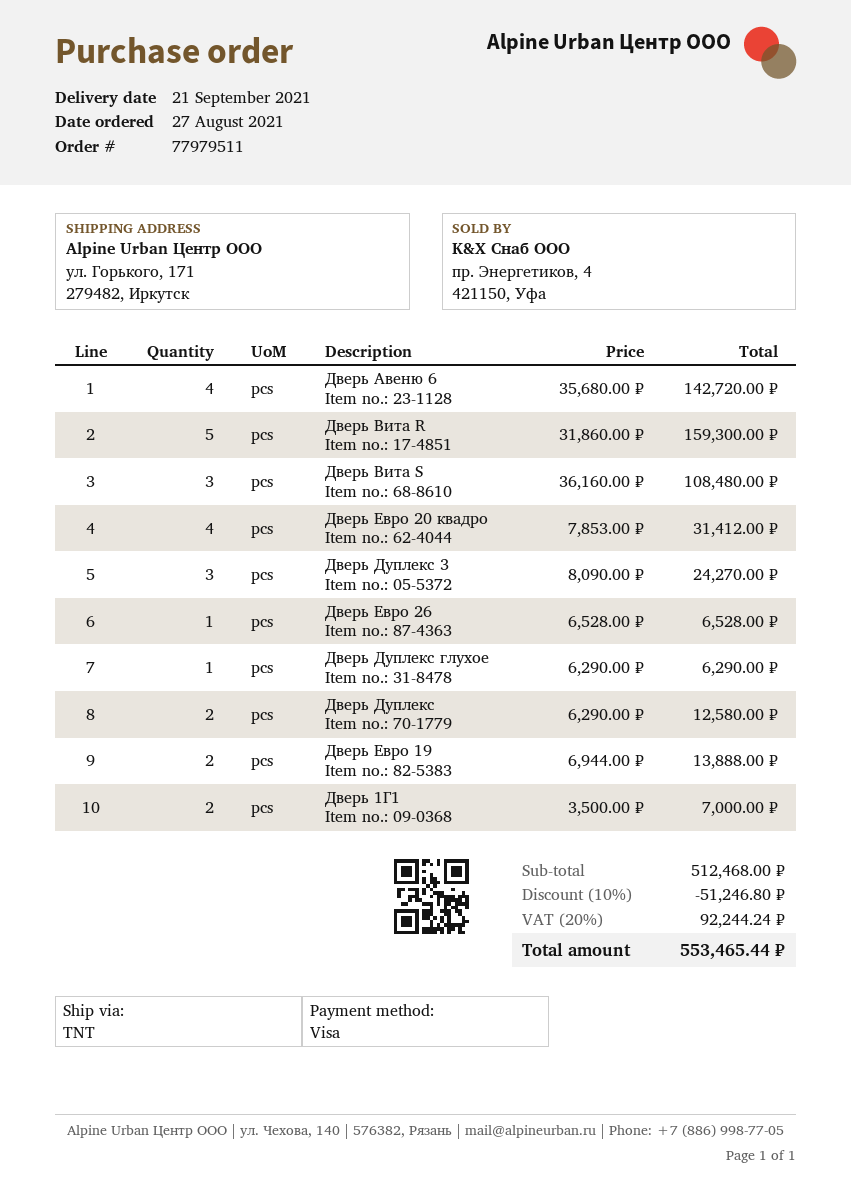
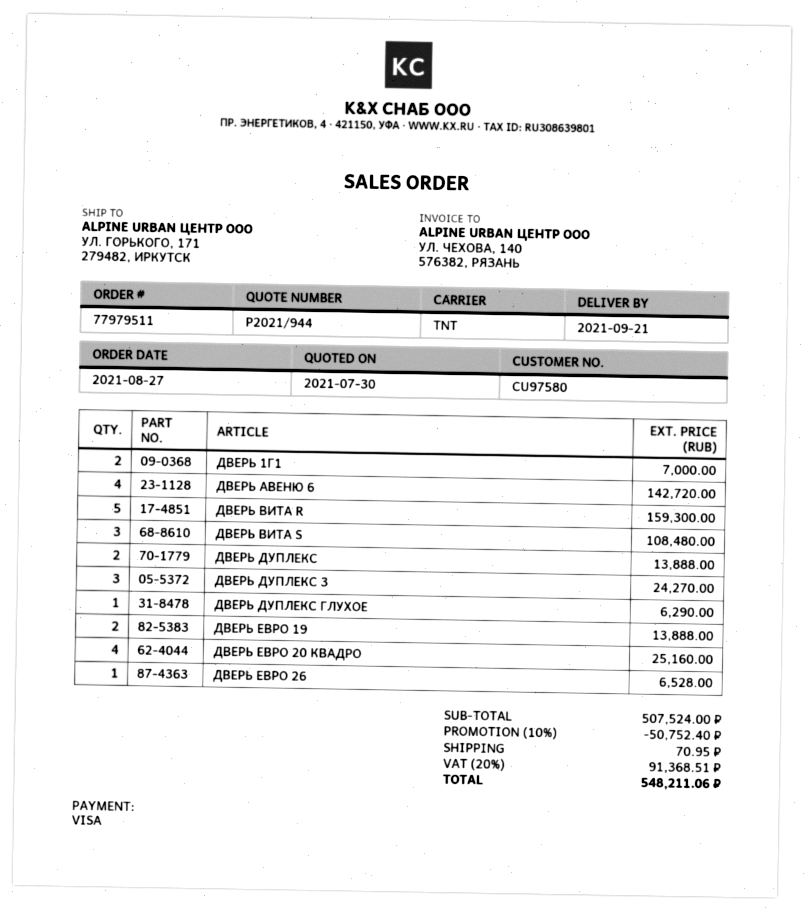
Дверь Евро 20 квадро: 4 for 31412.00 -> 4 for 25160.00
Дверь Дуплекс: 2 for 12580.00 -> 2 for 13888.00
subtotal: 512468.00 -> 507524.00
discount: 10% = 51246.80 -> 10% = 50752.40
shipping: none -> 70.95
tax: 20% = 92244.24 -> 20% = 91368.51
total: 553465.44 -> 548211.06

